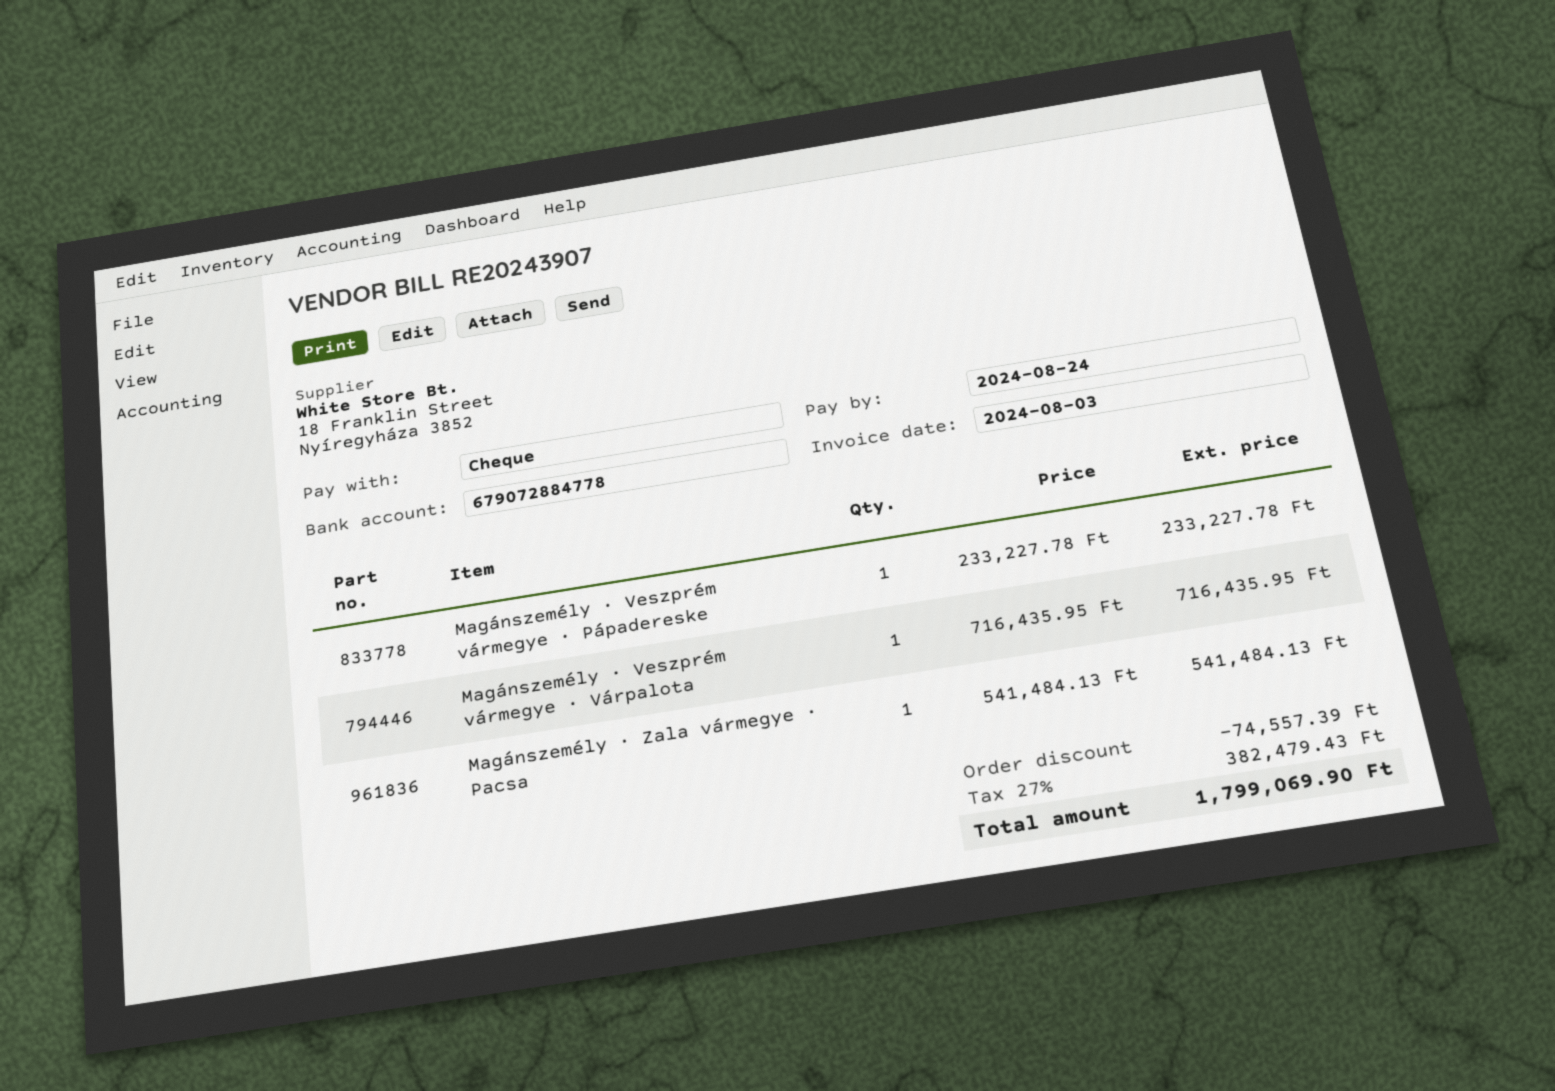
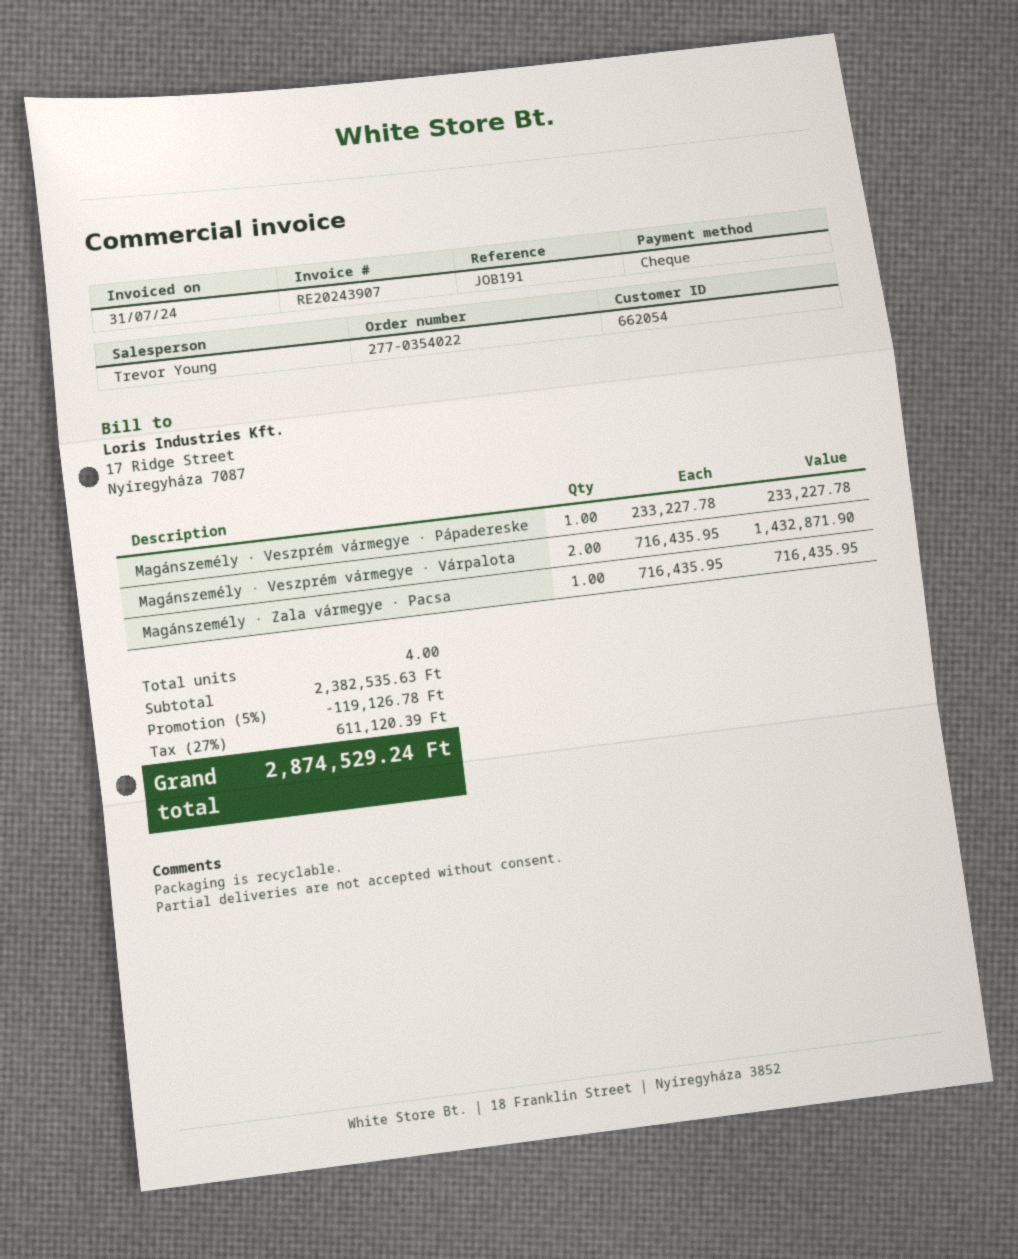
invoice date: 2024-08-03 -> 2024-07-31
Magánszemély · Veszprém vármegye · Várpalota: 1 x 716435.95 = 716435.95 -> 2 x 716435.95 = 1432871.90
Magánszemély · Zala vármegye · Pacsa: 1 x 541484.13 = 541484.13 -> 1 x 716435.95 = 716435.95
discount: 74557.39 -> 119126.78
tax: 27% = 382479.43 -> 27% = 611120.39
total: 1799069.90 -> 2874529.24

